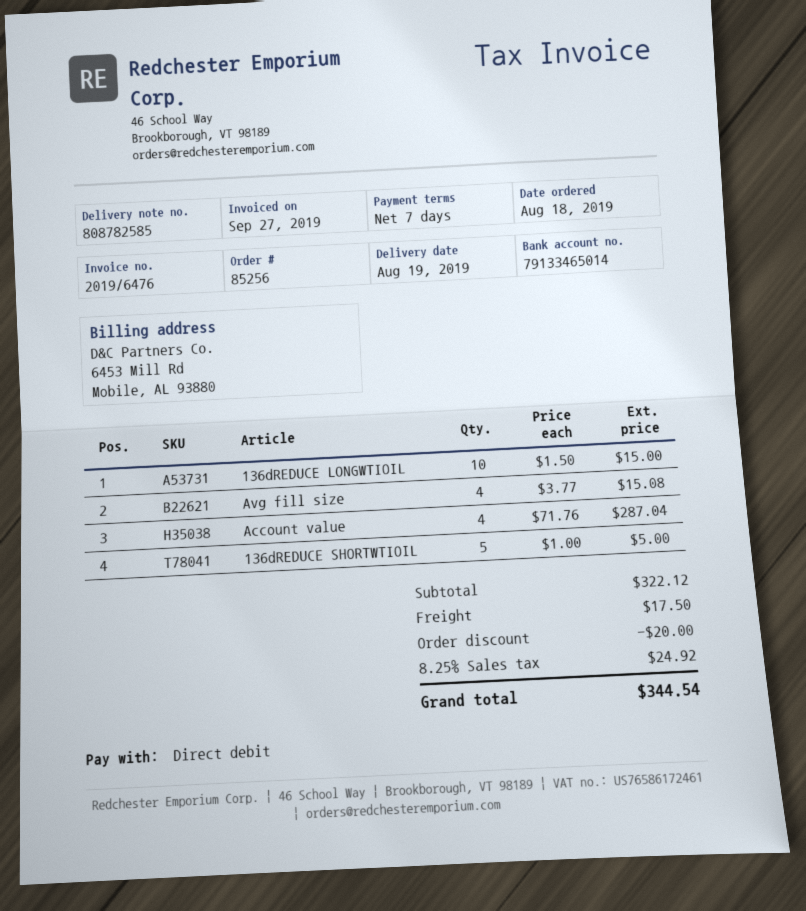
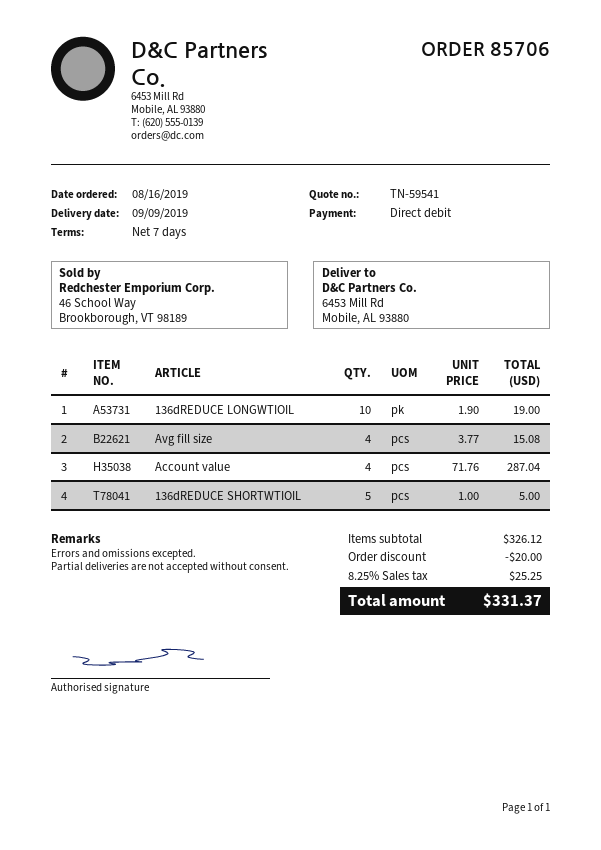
order number: 85256 -> 85706
order date: 2019-08-18 -> 2019-08-16
delivery date: 2019-08-19 -> 2019-09-09
136dREDUCE LONGWTIOIL: 10 x 1.50 = 15.00 -> 10 x 1.90 = 19.00
subtotal: 322.12 -> 326.12
shipping: 17.50 -> none
tax: 8.25% = 24.92 -> 8.25% = 25.25
total: 344.54 -> 331.37

